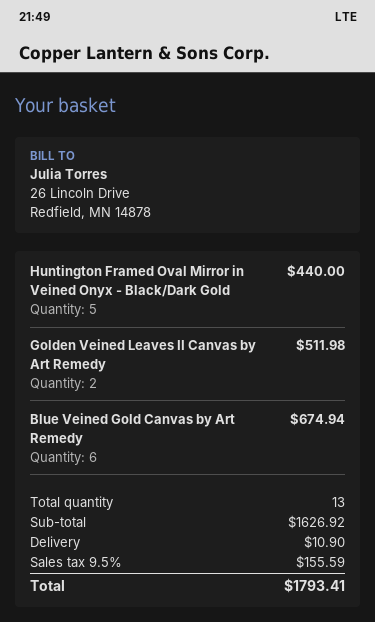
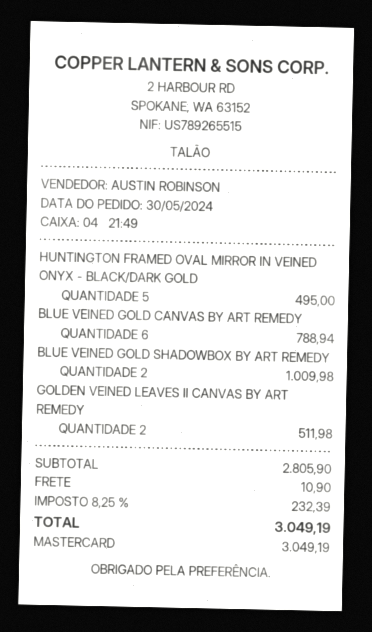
Huntington Framed Oval Mirror in Veined Onyx - Black/Dark Gold: 5 for 440.00 -> 5 for 495.00
Blue Veined Gold Canvas by Art Remedy: 6 for 674.94 -> 6 for 788.94
BLUE VEINED GOLD SHADOWBOX BY ART REMEDY: none -> 2 for 1009.98
subtotal: 1626.92 -> 2805.90
tax: 9.5% = 155.59 -> 8.25% = 232.39
total: 1793.41 -> 3049.19

